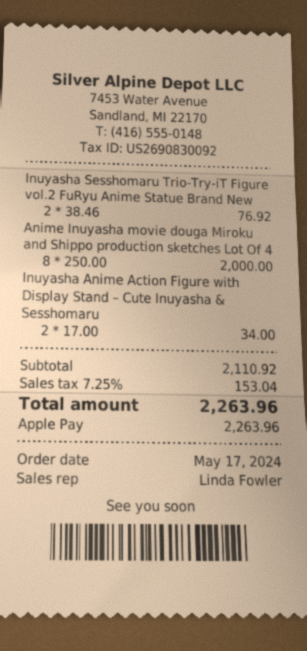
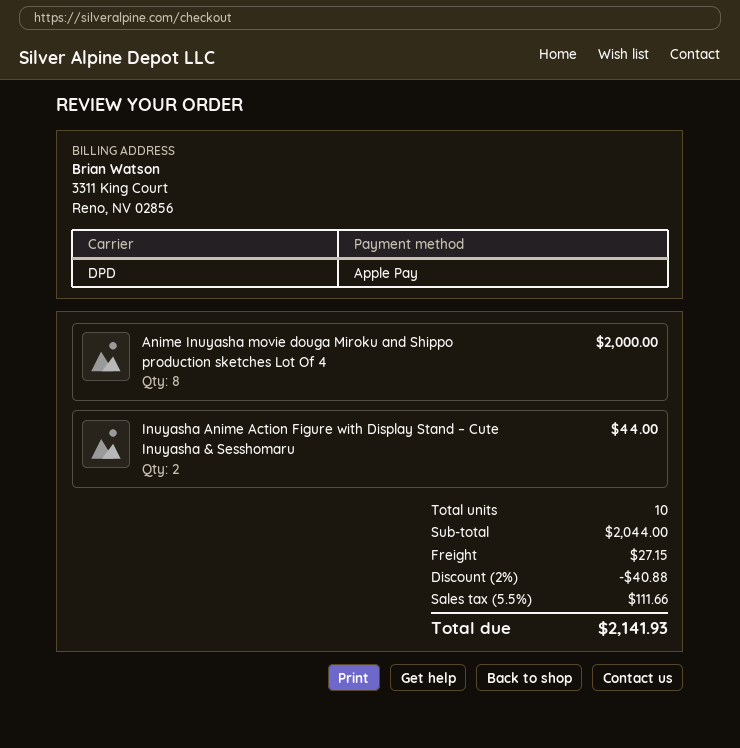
Inuyasha Sesshomaru Trio-Try-iT Figure vol.2 FuRyu Anime Statue Brand New: 2 for 76.92 -> none
Inuyasha Anime Action Figure with Display Stand – Cute Inuyasha & Sesshomaru: 2 for 34.00 -> 2 for 44.00
subtotal: 2110.92 -> 2044.00
discount: none -> 2% = 40.88
shipping: none -> 27.15
tax: 7.25% = 153.04 -> 5.5% = 111.66
total: 2263.96 -> 2141.93

